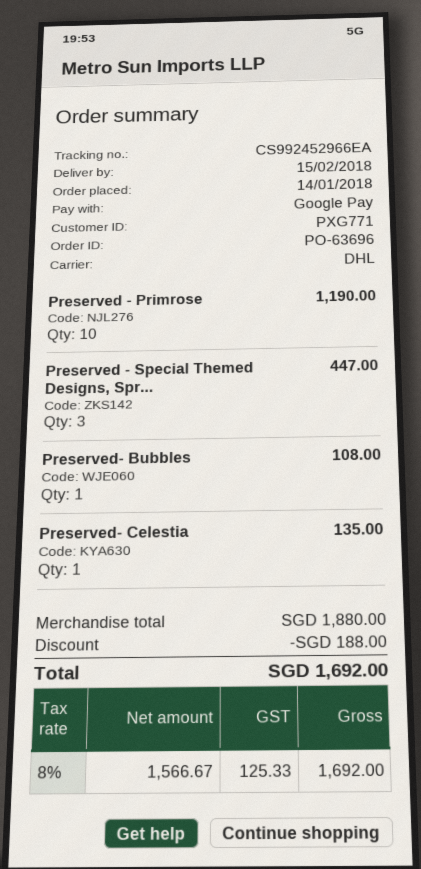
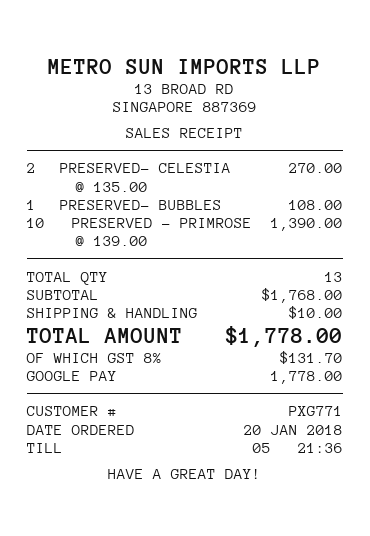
order date: 2018-01-14 -> 2018-01-20
Preserved - Primrose: 10 for 1190.00 -> 10 for 1390.00
Preserved - Special Themed Designs, Spr...: 3 for 447.00 -> none
Preserved- Celestia: 1 for 135.00 -> 2 for 270.00
subtotal: 1880.00 -> 1768.00
discount: 188.00 -> none
shipping: none -> 10.00
tax: 8% = 125.33 -> 8% = 131.70
total: 1692.00 -> 1778.00

